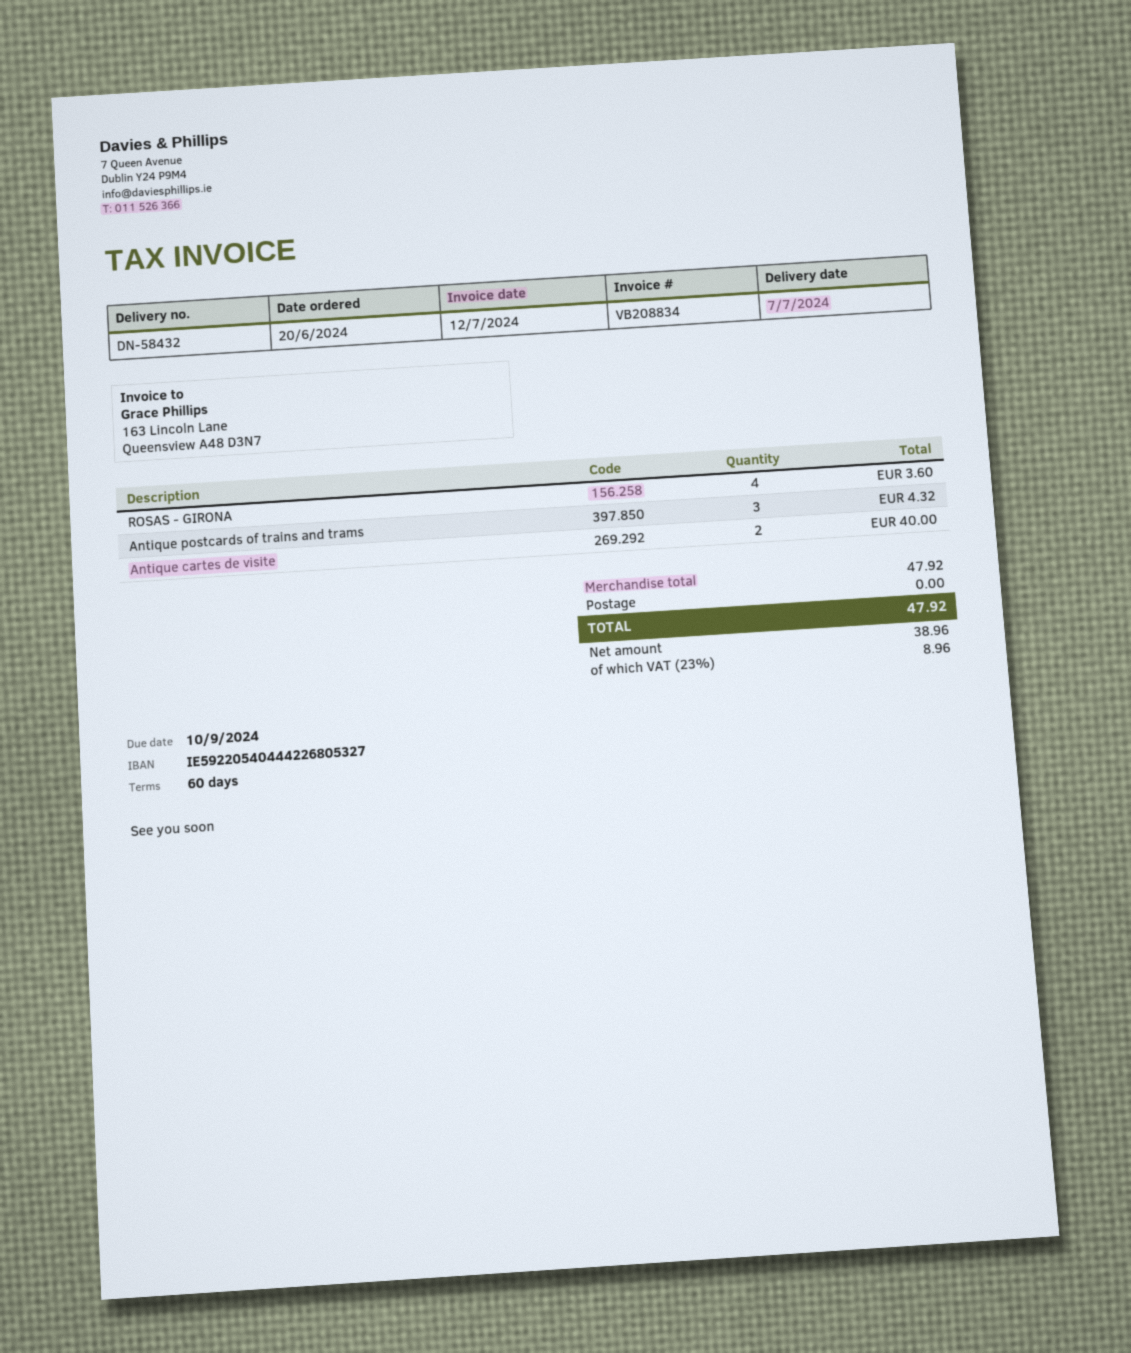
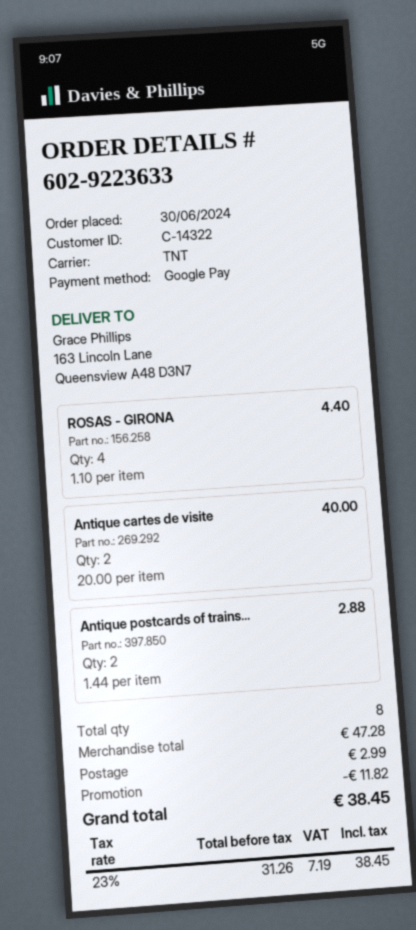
order date: 2024-06-20 -> 2024-06-30
ROSAS - GIRONA: 4 for 3.60 -> 4 for 4.40
Antique postcards of trains and trams: 3 for 4.32 -> 2 for 2.88
subtotal: 47.92 -> 47.28
discount: none -> 11.82
shipping: 0.00 -> 2.99
net: 38.96 -> 31.26
tax: 23% = 8.96 -> 23% = 7.19
total: 47.92 -> 38.45

